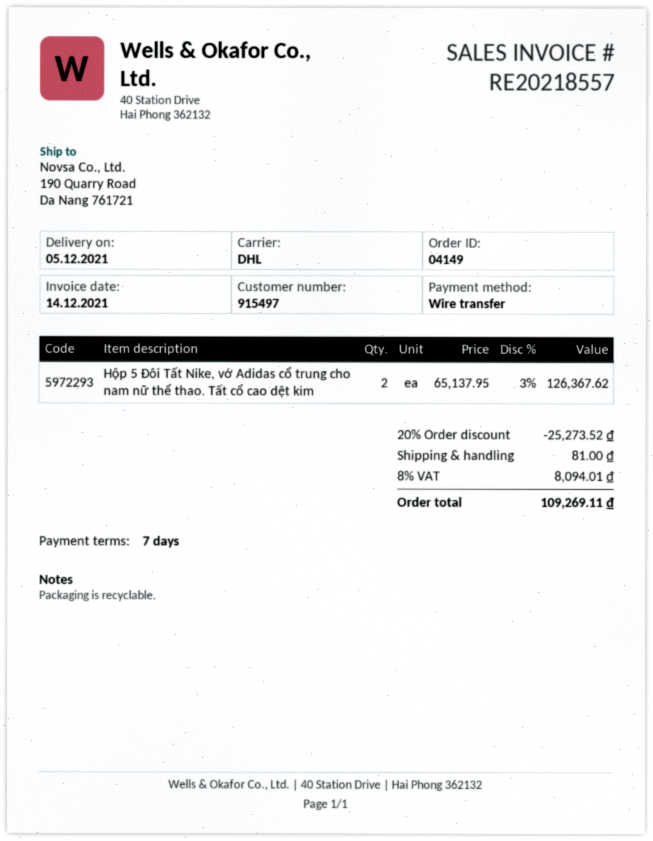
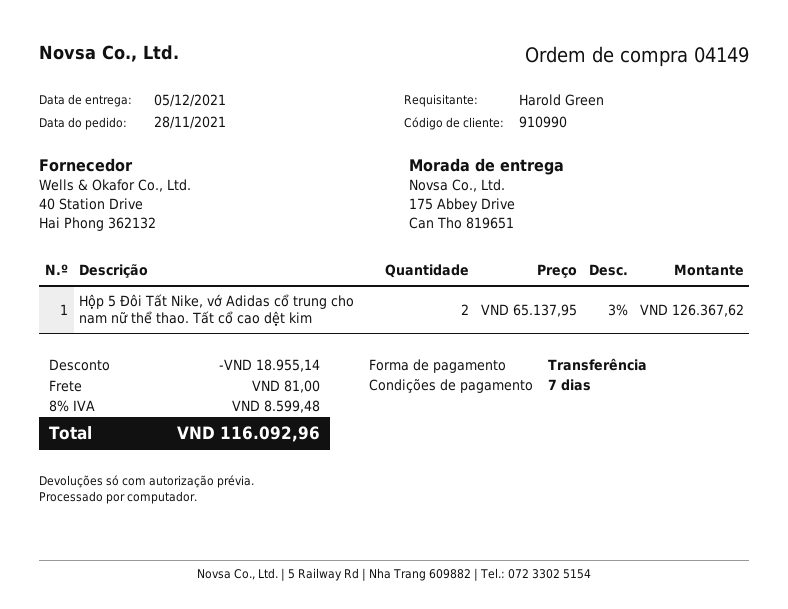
customer number: 915497 -> 910990
ship to: 190 Quarry Road, Da Nang 761721 -> 175 Abbey Drive, Can Tho 819651
discount: 25273.52 -> 18955.14
tax: 8% = 8094.01 -> 8% = 8599.48
total: 109269.11 -> 116092.96

